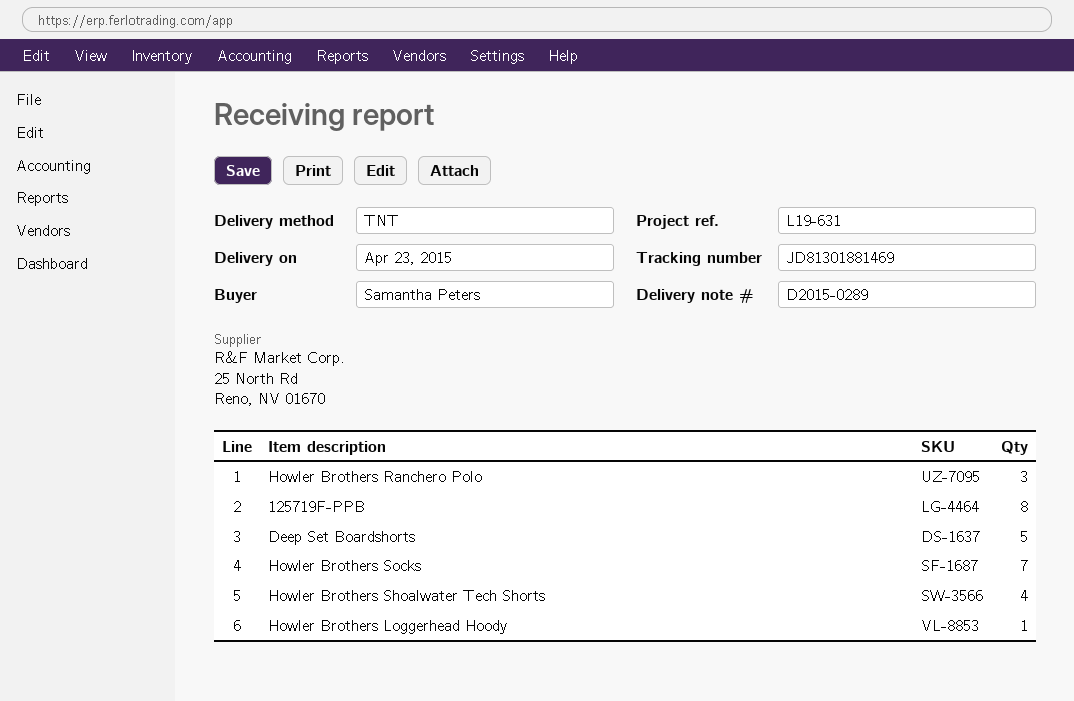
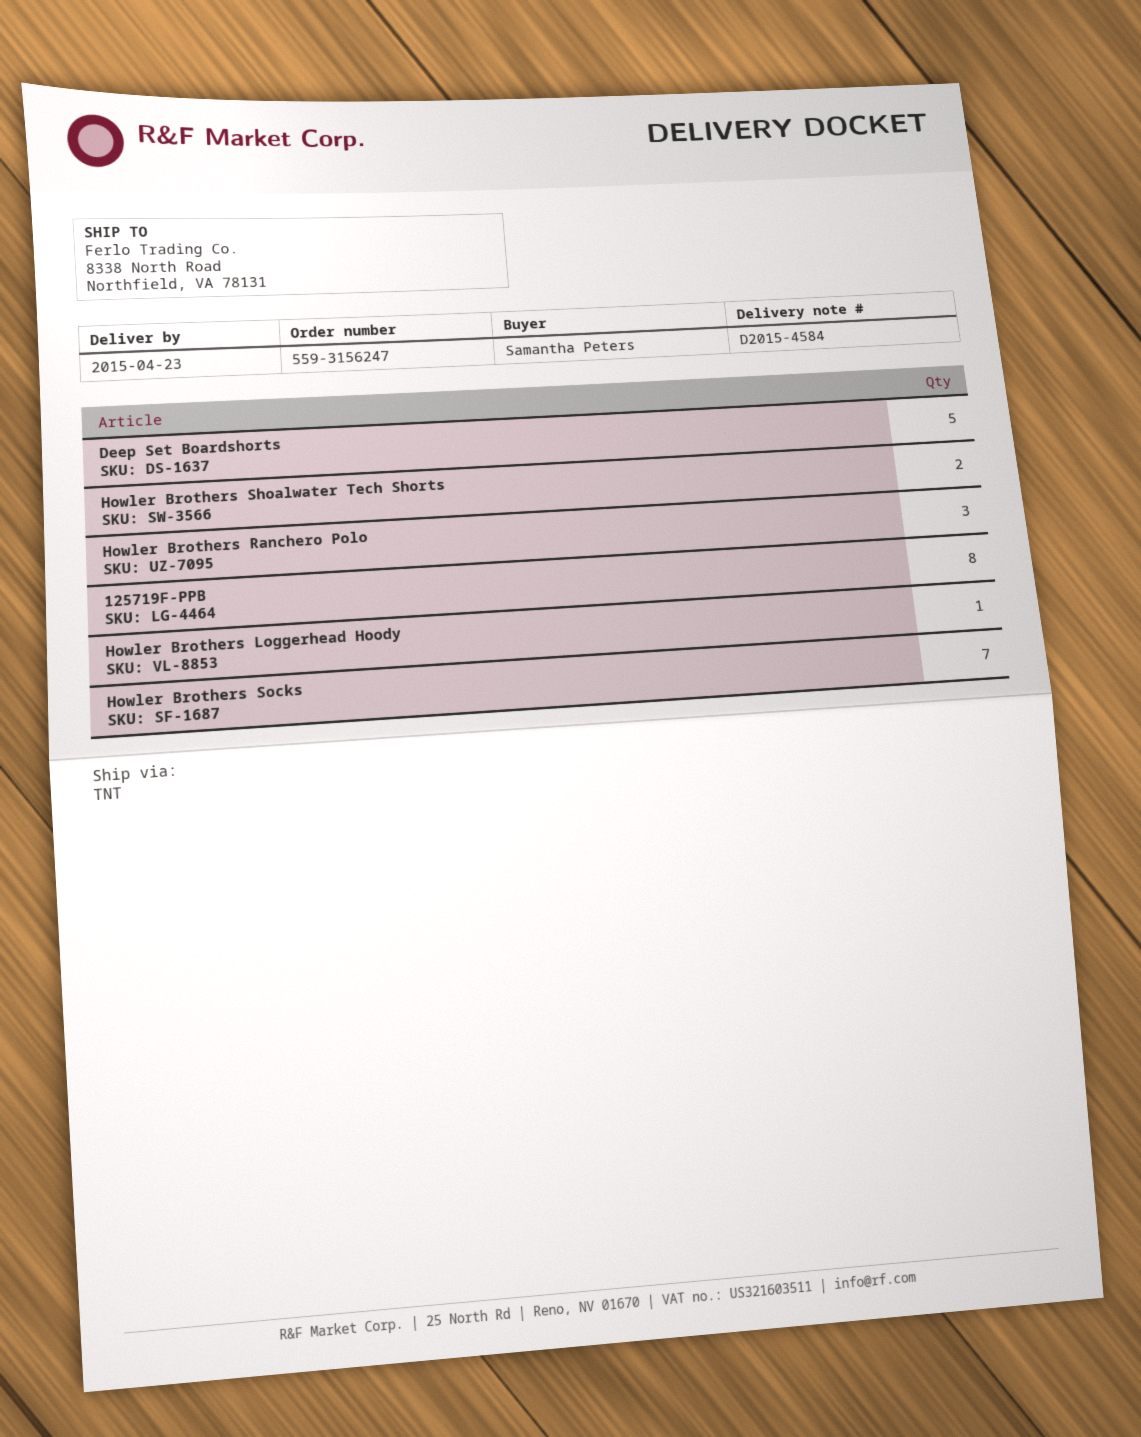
delivery note number: D2015-0289 -> D2015-4584
Howler Brothers Shoalwater Tech Shorts: 4 -> 2

